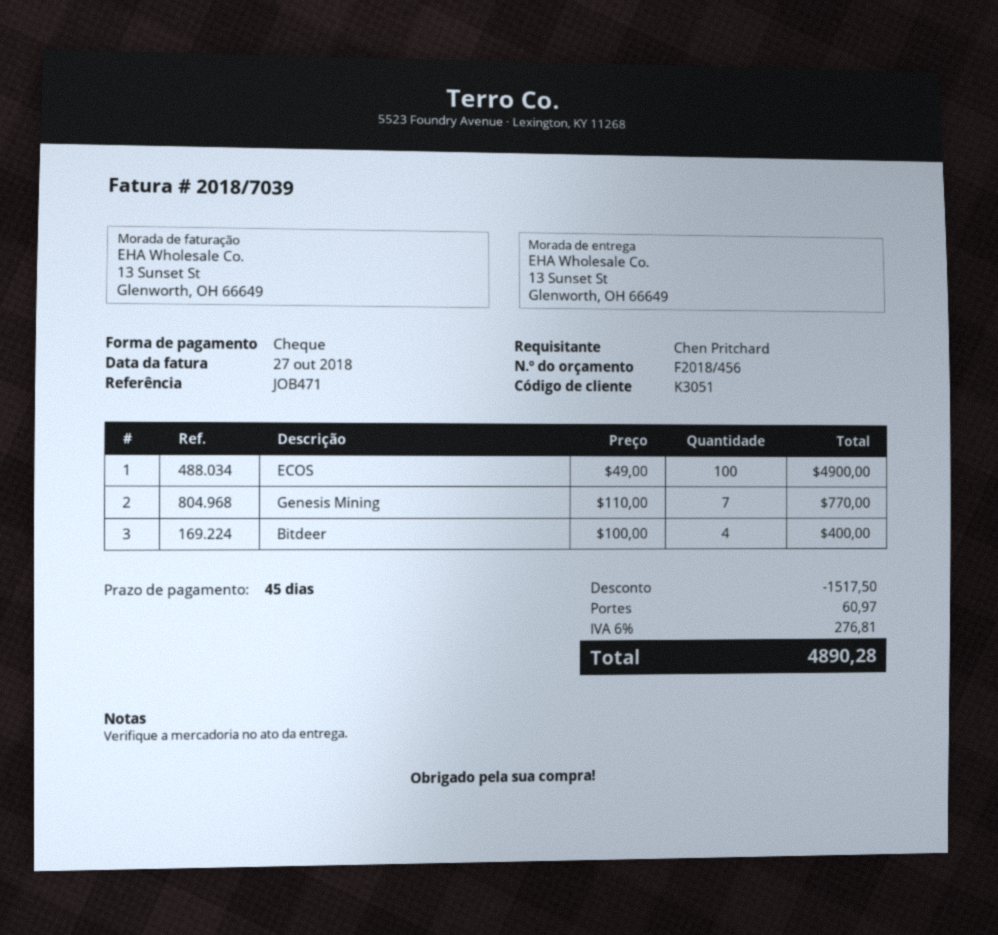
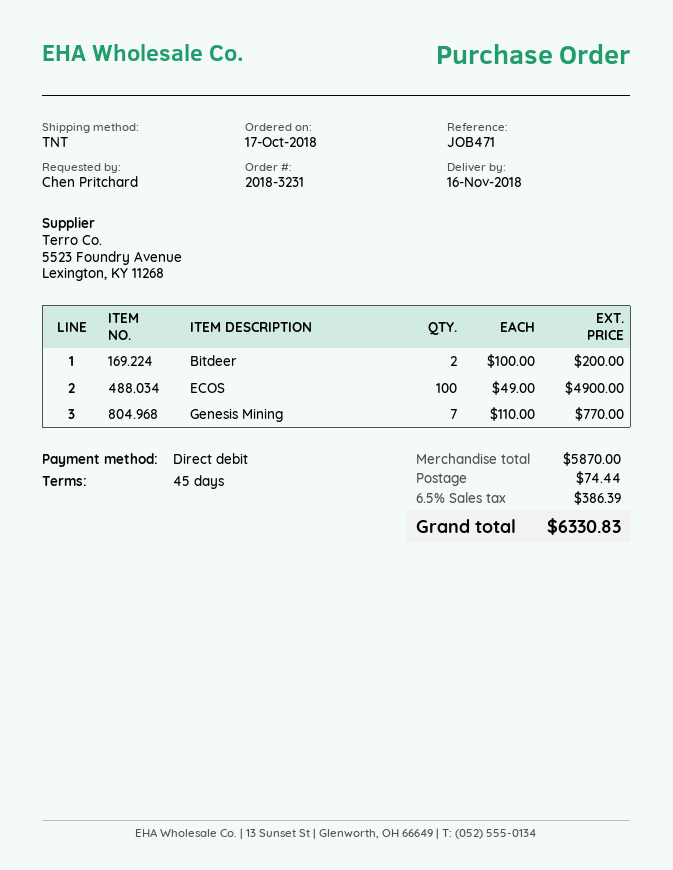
payment method: cheque -> direct debit
Bitdeer: 4 x 100.00 = 400.00 -> 2 x 100.00 = 200.00
discount: 1517.50 -> none
shipping: 60.97 -> 74.44
tax: 6% = 276.81 -> 6.5% = 386.39
total: 4890.28 -> 6330.83

